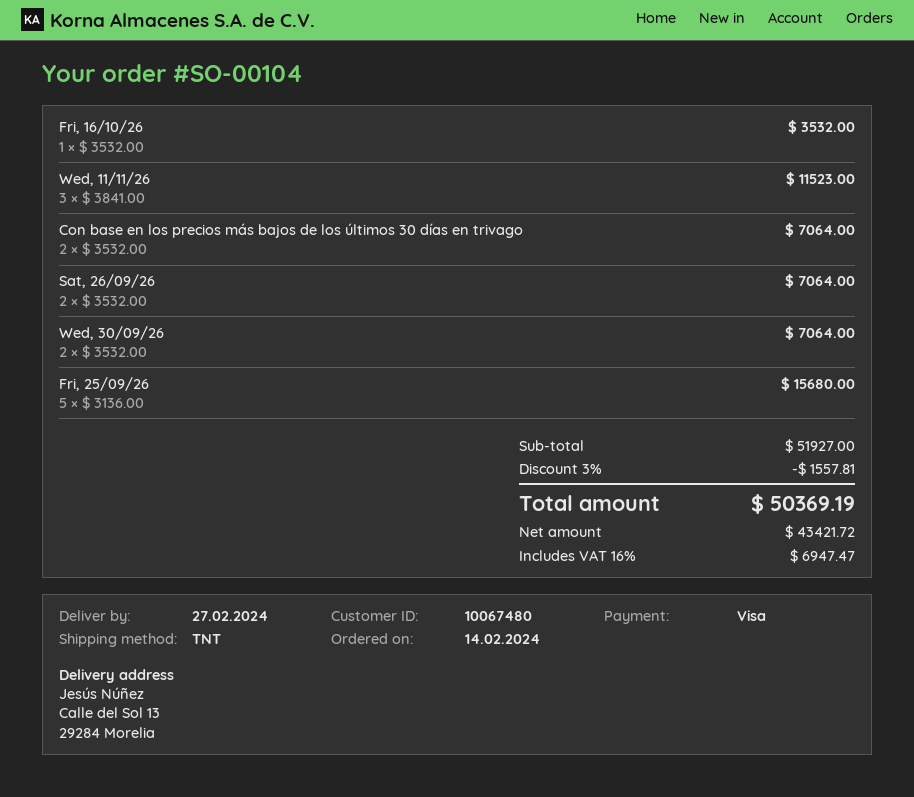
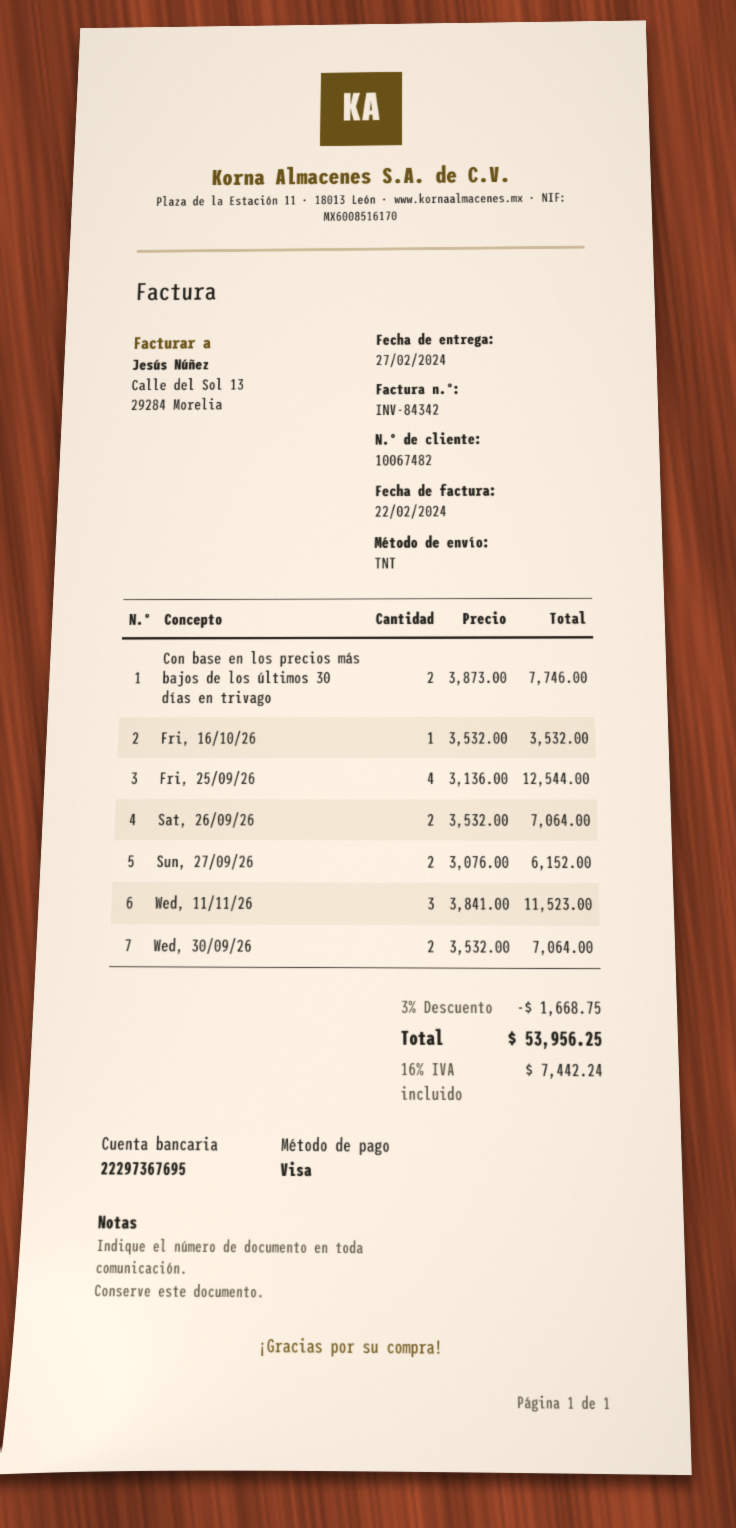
customer number: 10067480 -> 10067482
Con base en los precios más bajos de los últimos 30 días en trivago: 2 x 3532.00 = 7064.00 -> 2 x 3873.00 = 7746.00
Fri, 25/09/26: 5 x 3136.00 = 15680.00 -> 4 x 3136.00 = 12544.00
Sun, 27/09/26: none -> 2 x 3076.00 = 6152.00
discount: 3% = 1557.81 -> 3% = 1668.75
tax: 16% = 6947.47 -> 16% = 7442.24
total: 50369.19 -> 53956.25

